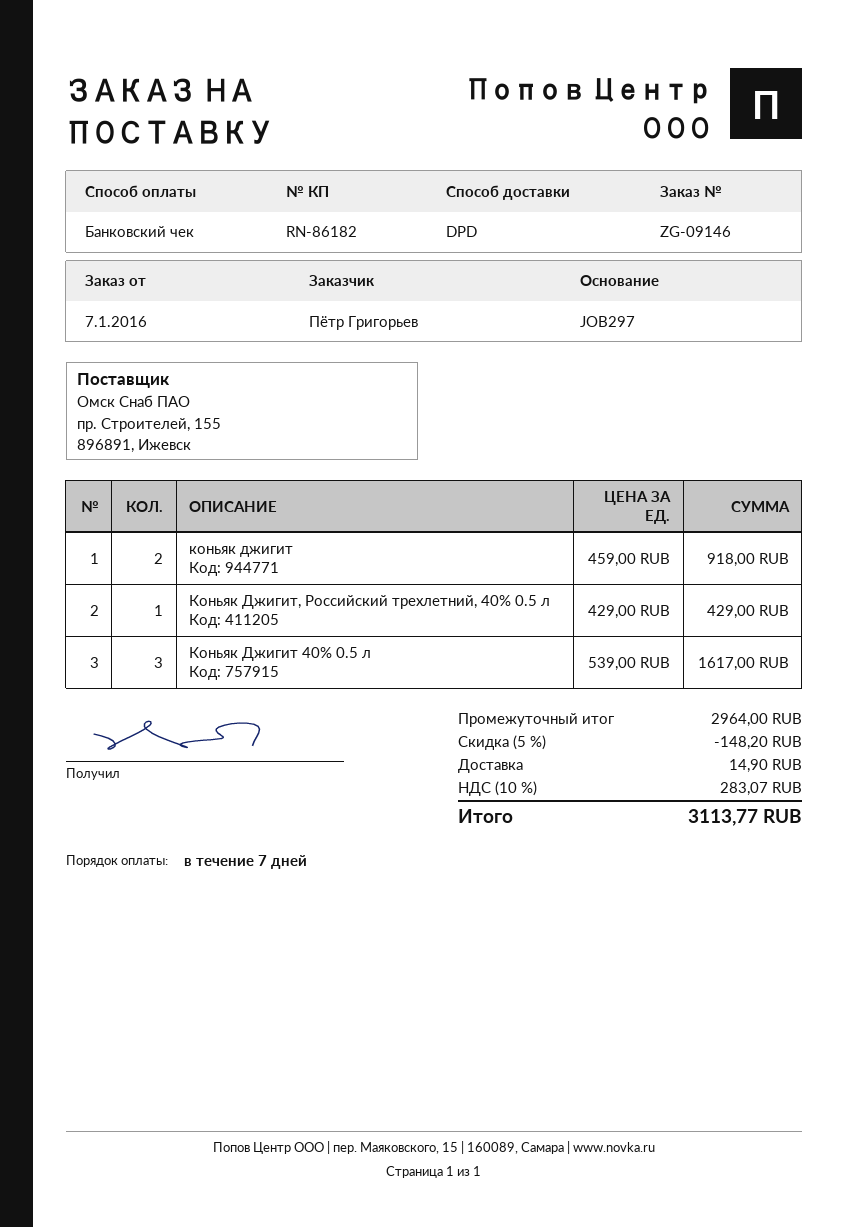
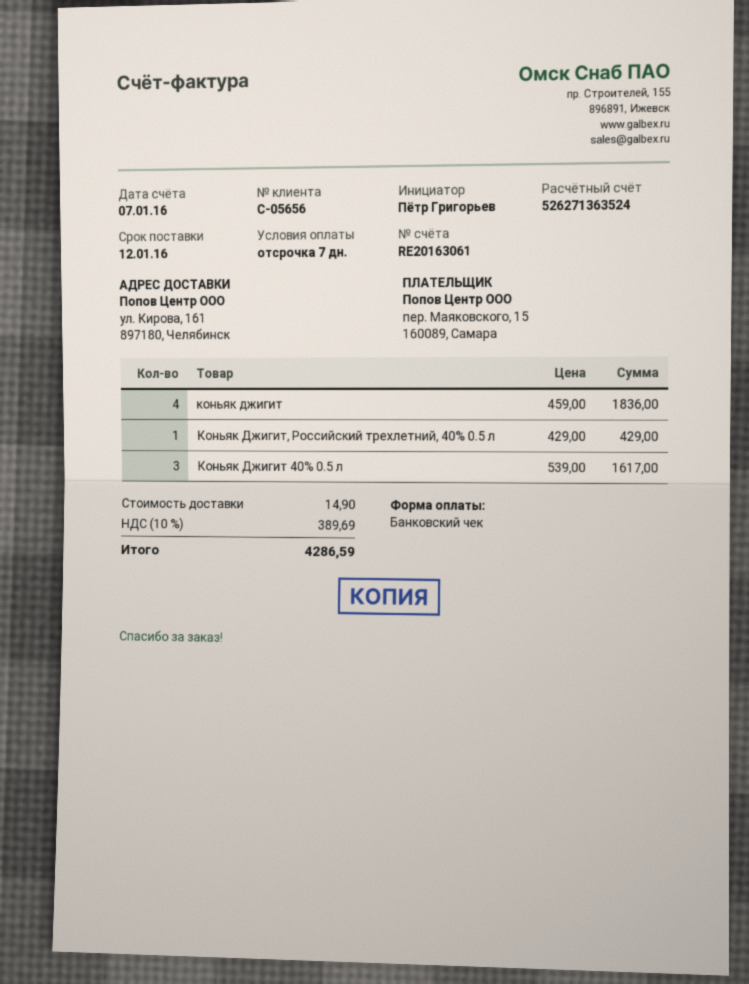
коньяк джигит: 2 x 459.00 = 918.00 -> 4 x 459.00 = 1836.00
discount: 5% = 148.20 -> none
tax: 10% = 283.07 -> 10% = 389.69
total: 3113.77 -> 4286.59

